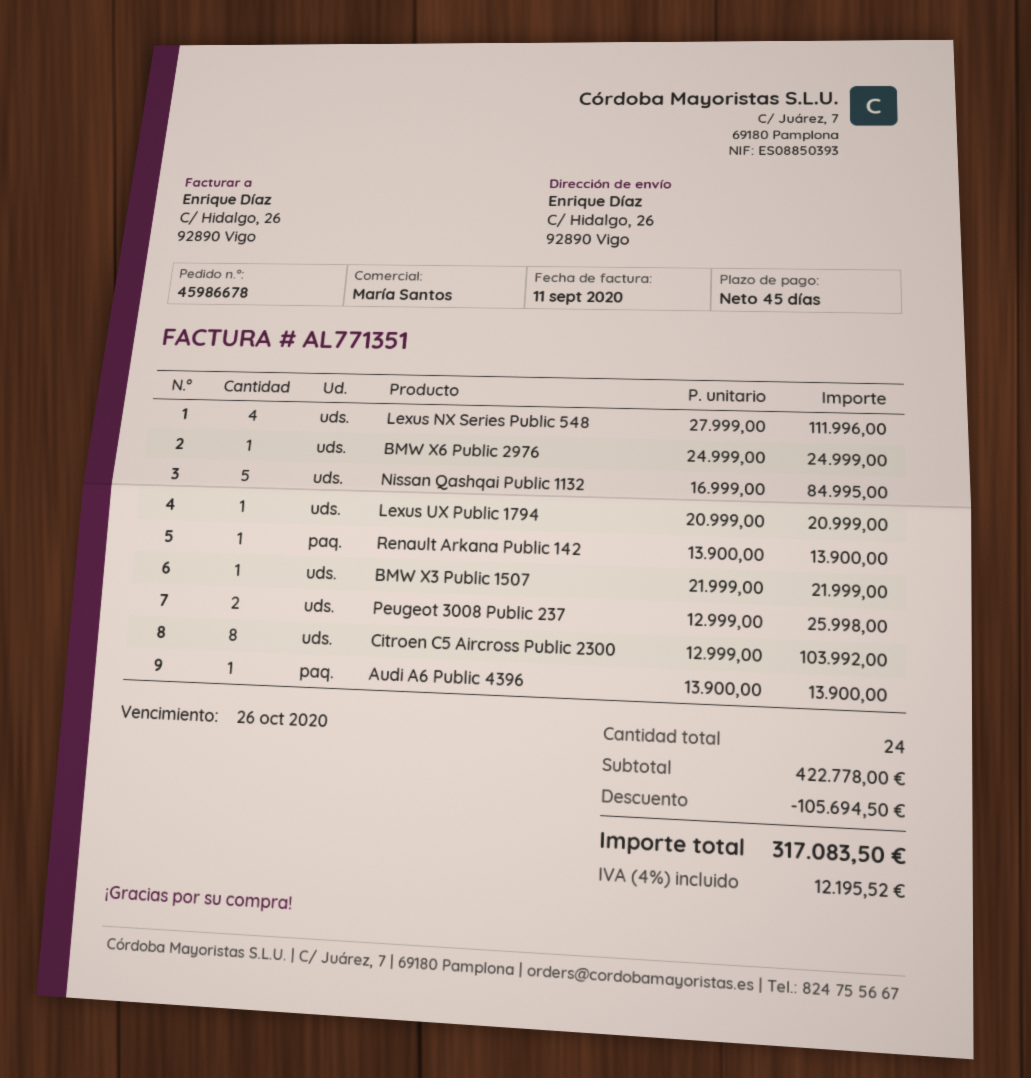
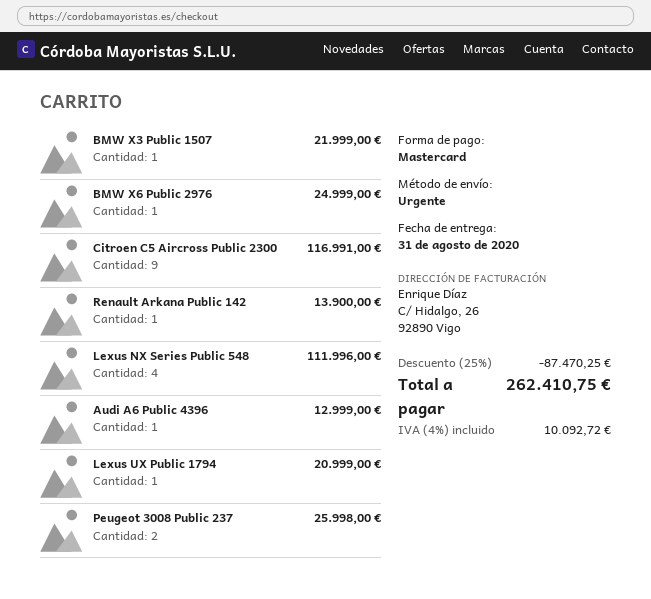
Nissan Qashqai Public 1132: 5 for 84995.00 -> none
Citroen C5 Aircross Public 2300: 8 for 103992.00 -> 9 for 116991.00
Audi A6 Public 4396: 1 for 13900.00 -> 1 for 12999.00
discount: 105694.50 -> 87470.25
tax: 4% = 12195.52 -> 4% = 10092.72
total: 317083.50 -> 262410.75

